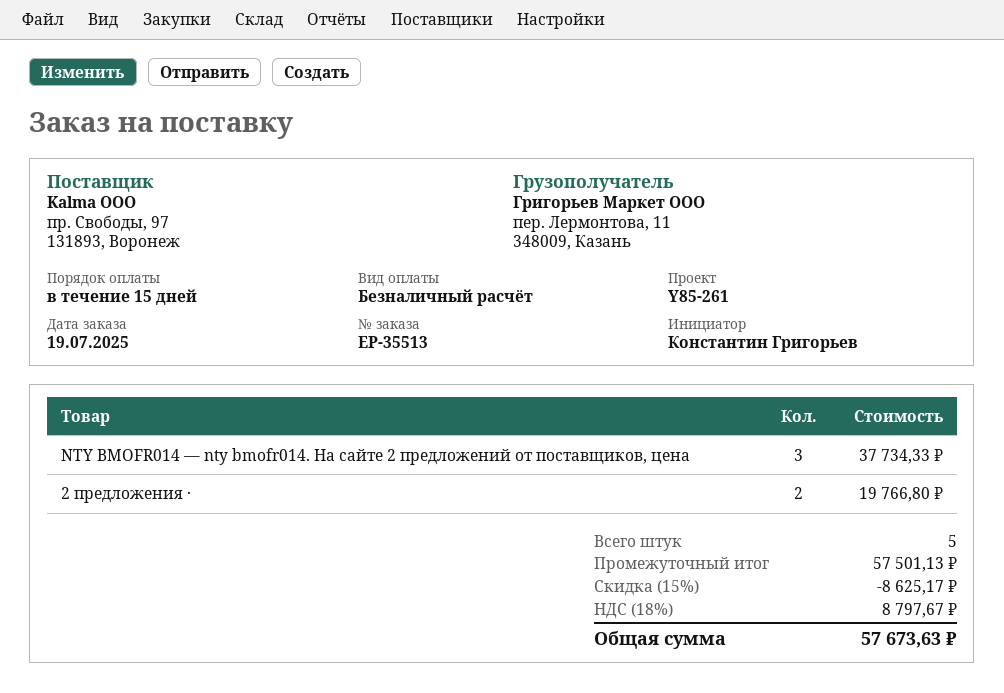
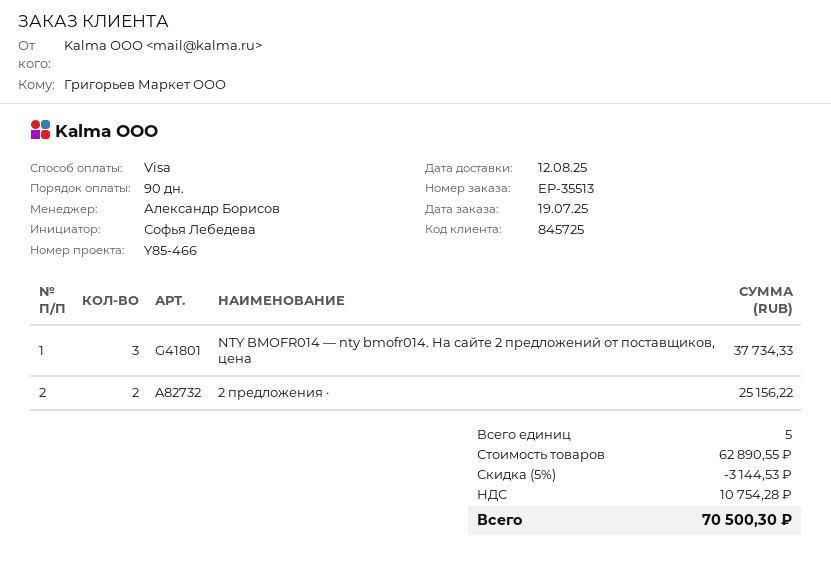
payment terms: 15 days -> 90 days
reference: Y85-261 -> Y85-466
ordered by: Константин Григорьев -> Софья Лебедева
payment method: bank transfer -> Visa
2 предложения ·: 2 for 19766.80 -> 2 for 25156.22
subtotal: 57501.13 -> 62890.55
discount: 15% = 8625.17 -> 5% = 3144.53
tax: 8797.67 -> 10754.28
total: 57673.63 -> 70500.30

